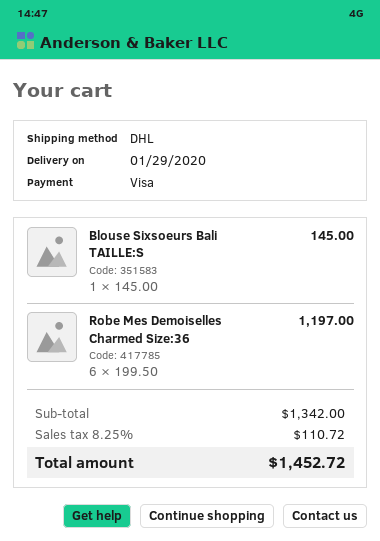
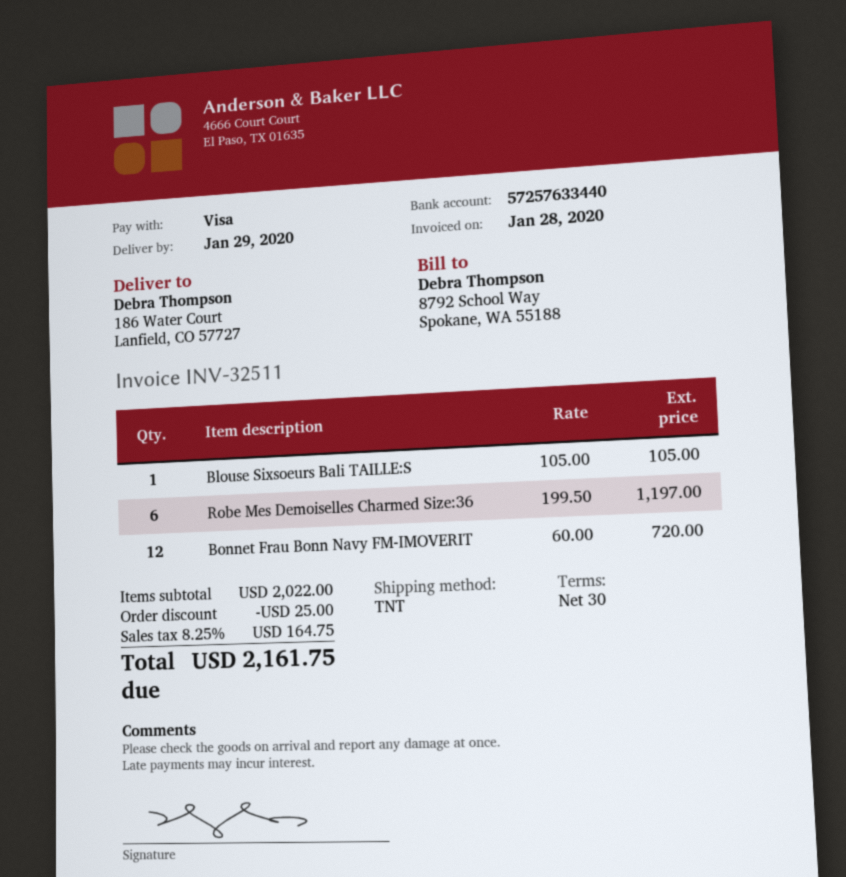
shipping method: DHL -> TNT
Blouse Sixsoeurs Bali TAILLE:S: 1 x 145.00 = 145.00 -> 1 x 105.00 = 105.00
Bonnet Frau Bonn Navy FM-IMOVERIT: none -> 12 x 60.00 = 720.00
subtotal: 1342.00 -> 2022.00
discount: none -> 25.00
tax: 8.25% = 110.72 -> 8.25% = 164.75
total: 1452.72 -> 2161.75

